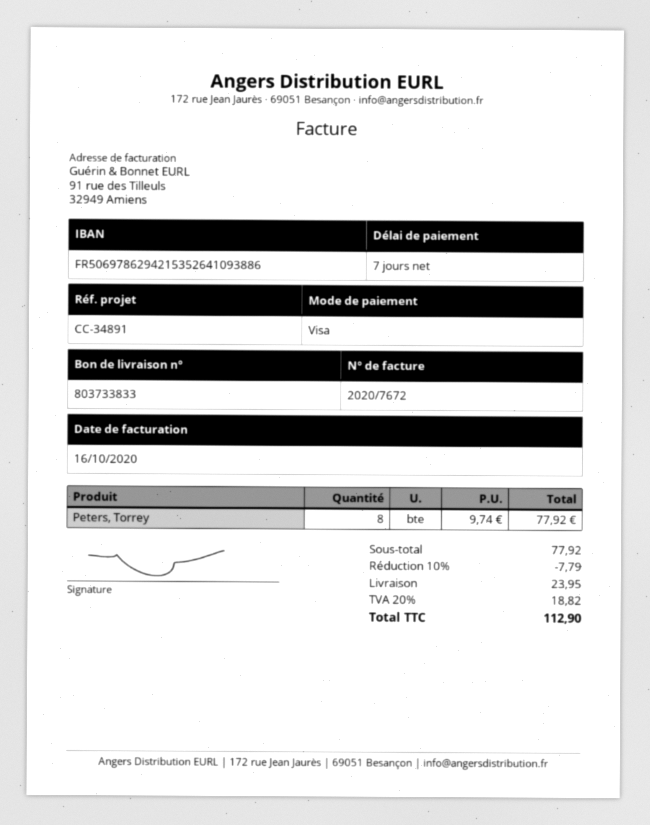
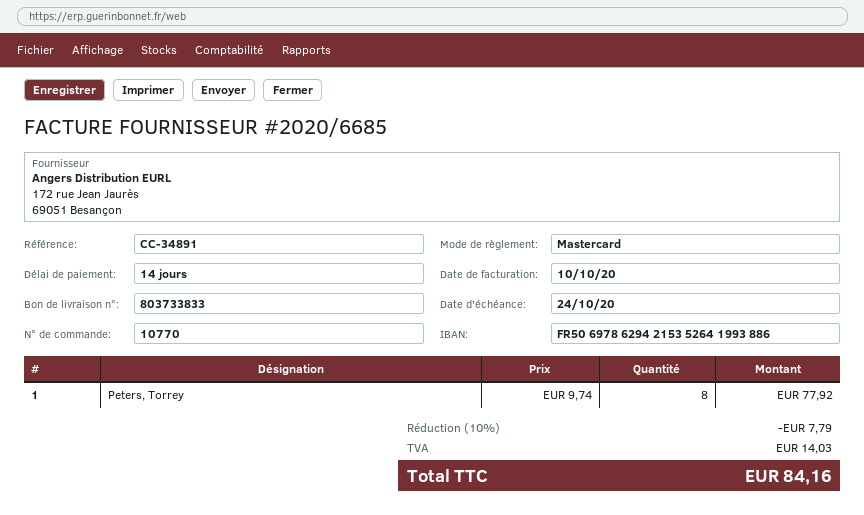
invoice number: 2020/7672 -> 2020/6685
invoice date: 2020-10-16 -> 2020-10-10
payment terms: 7 days -> 14 days
payment method: Visa -> Mastercard
bank account: FR5069786294215352641093886 -> FR5069786294215352641993886
shipping: 23.95 -> none
tax: 18.82 -> 14.03
total: 112.90 -> 84.16

